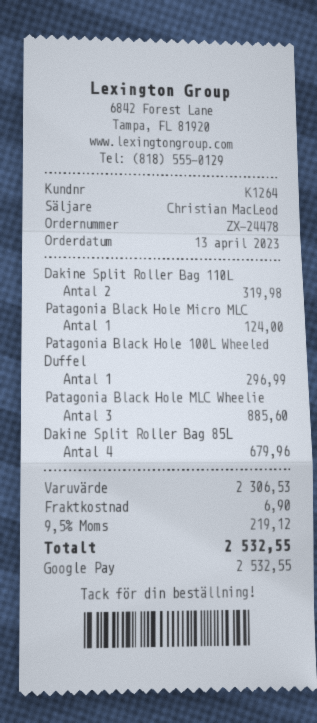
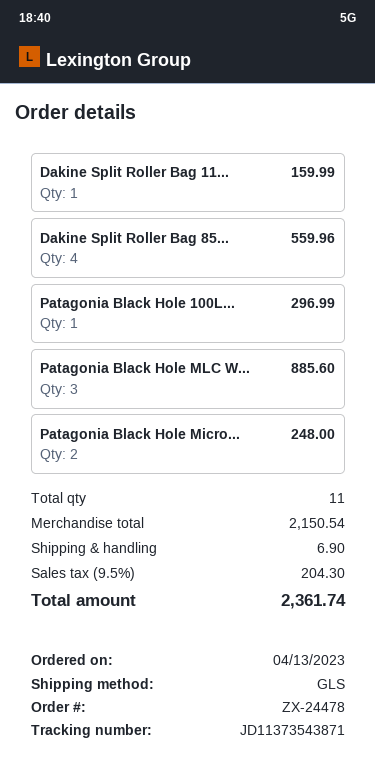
Dakine Split Roller Bag 110L: 2 for 319.98 -> 1 for 159.99
Patagonia Black Hole Micro MLC: 1 for 124.00 -> 2 for 248.00
Dakine Split Roller Bag 85L: 4 for 679.96 -> 4 for 559.96
subtotal: 2306.53 -> 2150.54
tax: 9.5% = 219.12 -> 9.5% = 204.30
total: 2532.55 -> 2361.74

